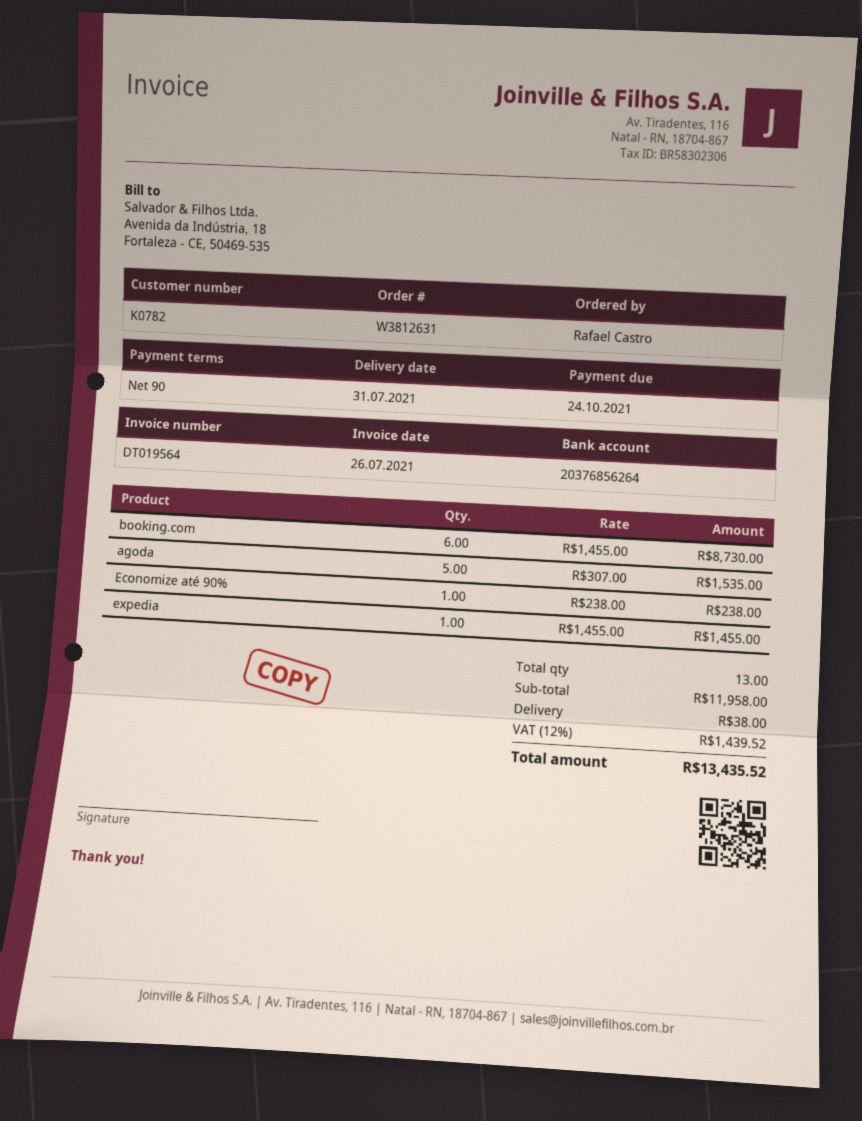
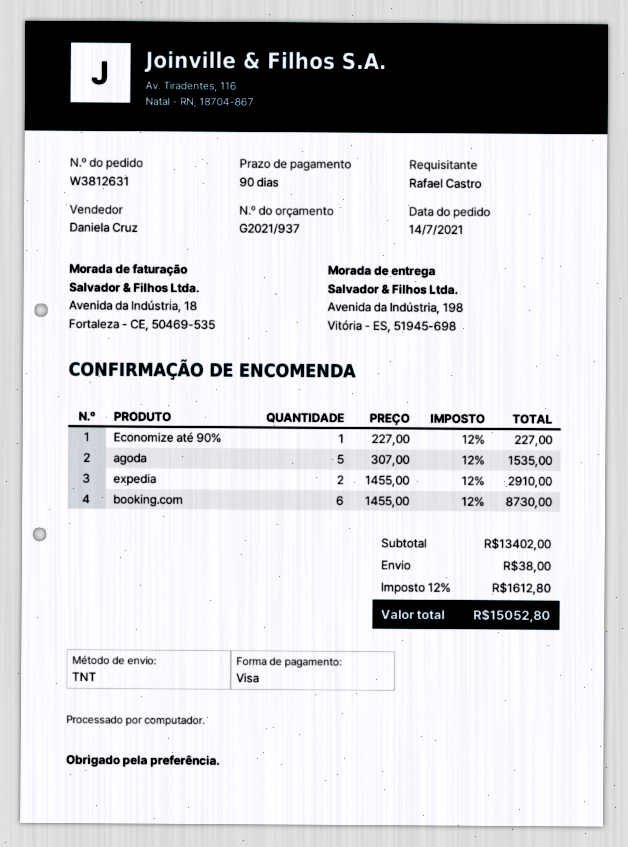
Economize até 90%: 1 x 238.00 = 238.00 -> 1 x 227.00 = 227.00
expedia: 1 x 1455.00 = 1455.00 -> 2 x 1455.00 = 2910.00
subtotal: 11958.00 -> 13402.00
tax: 12% = 1439.52 -> 12% = 1612.80
total: 13435.52 -> 15052.80

